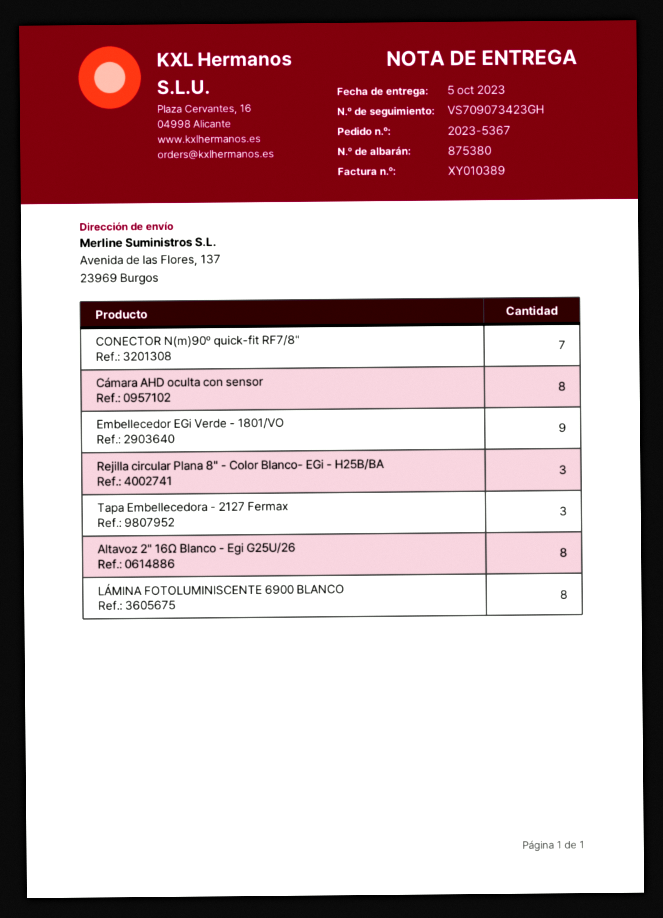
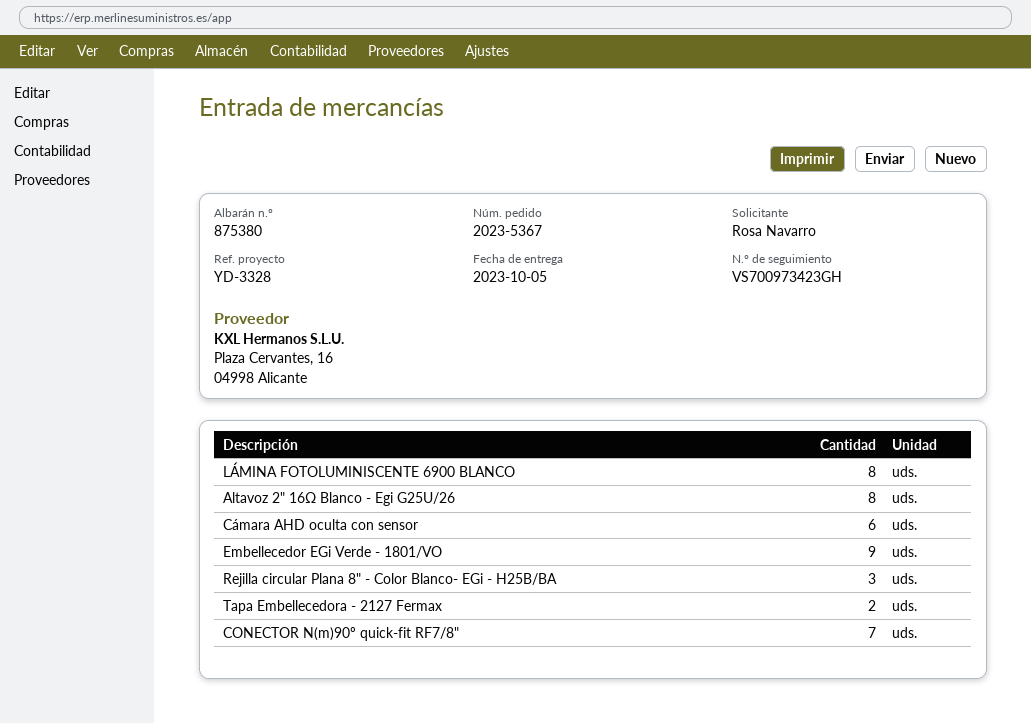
tracking number: VS709073423GH -> VS700973423GH
Cámara AHD oculta con sensor: 8 -> 6
Tapa Embellecedora - 2127 Fermax: 3 -> 2

